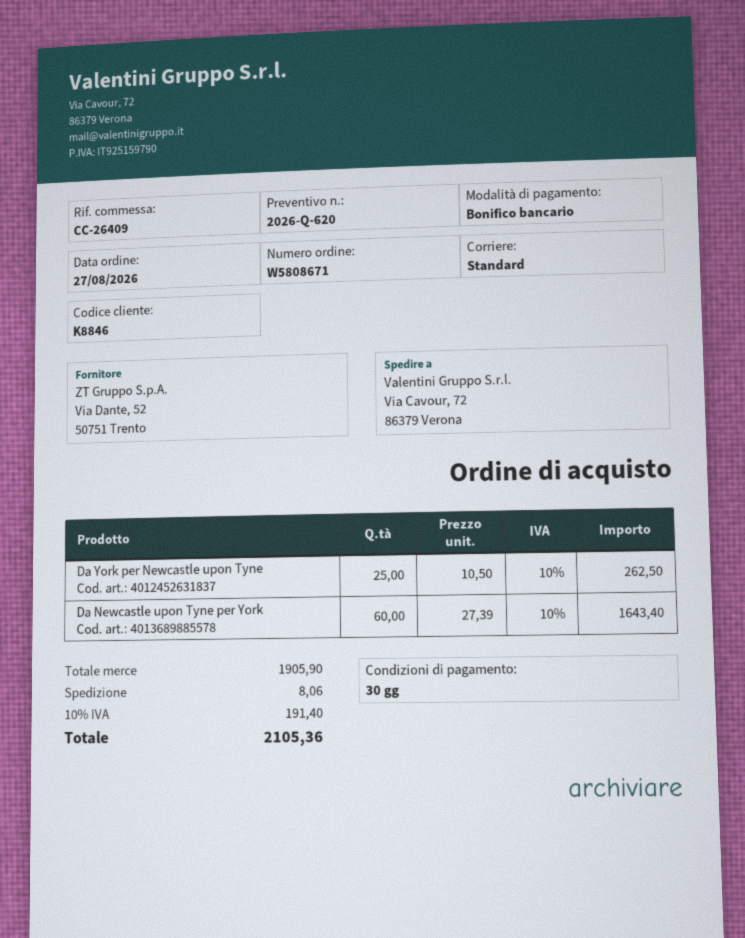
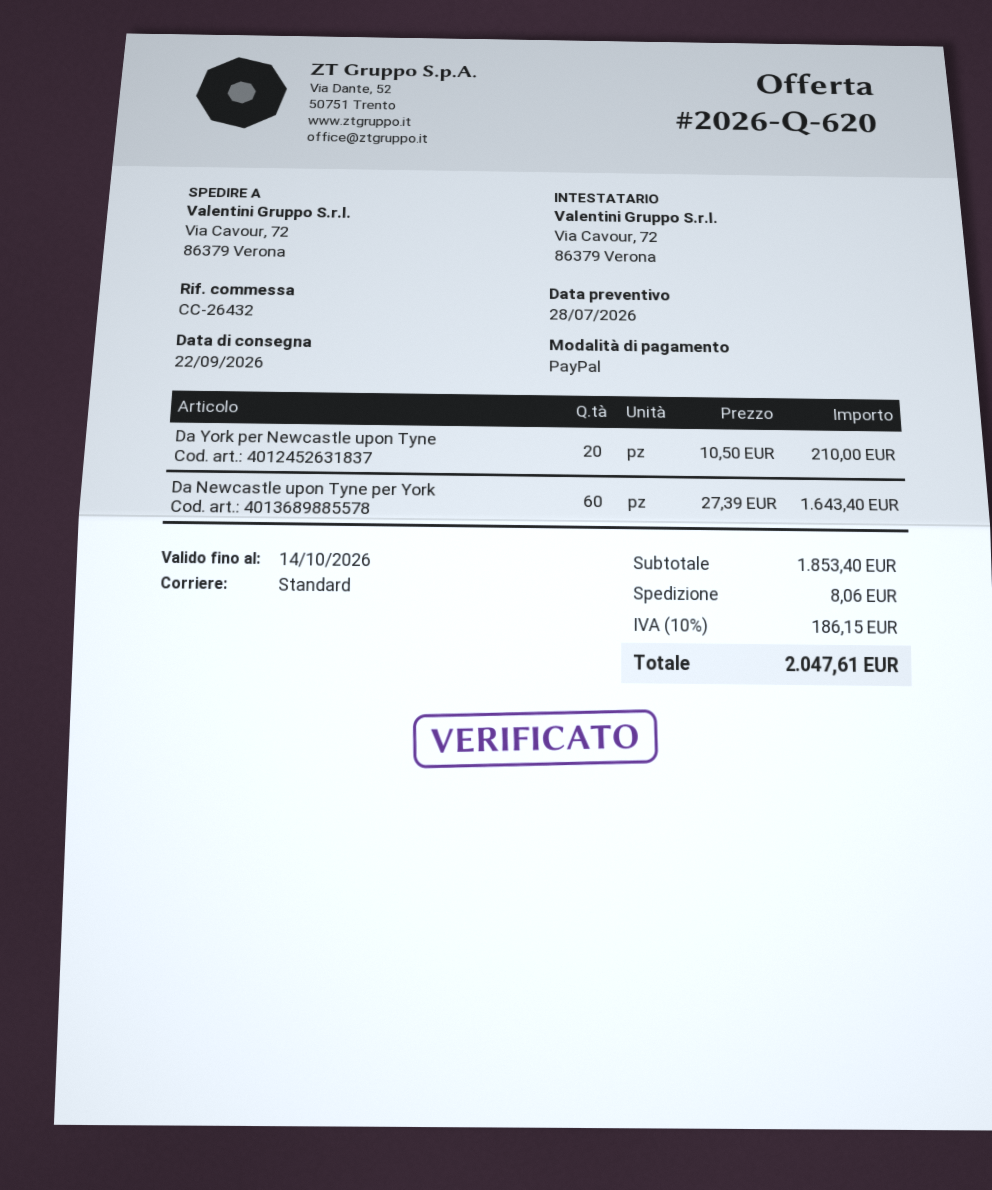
reference: CC-26409 -> CC-26432
payment method: bank transfer -> PayPal
Da York per Newcastle upon Tyne: 25 x 10.50 = 262.50 -> 20 x 10.50 = 210.00
subtotal: 1905.90 -> 1853.40
tax: 10% = 191.40 -> 10% = 186.15
total: 2105.36 -> 2047.61

